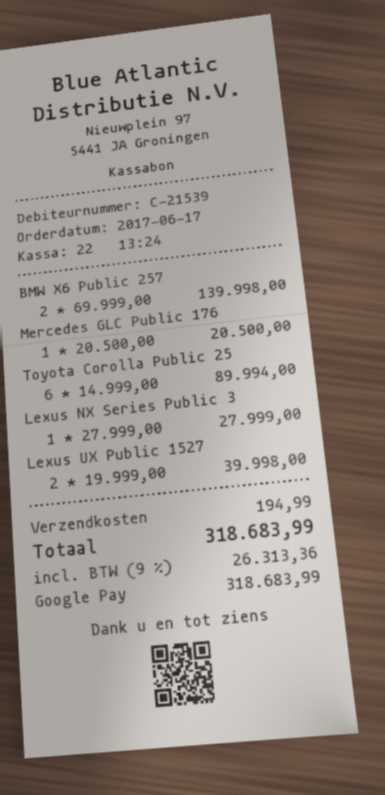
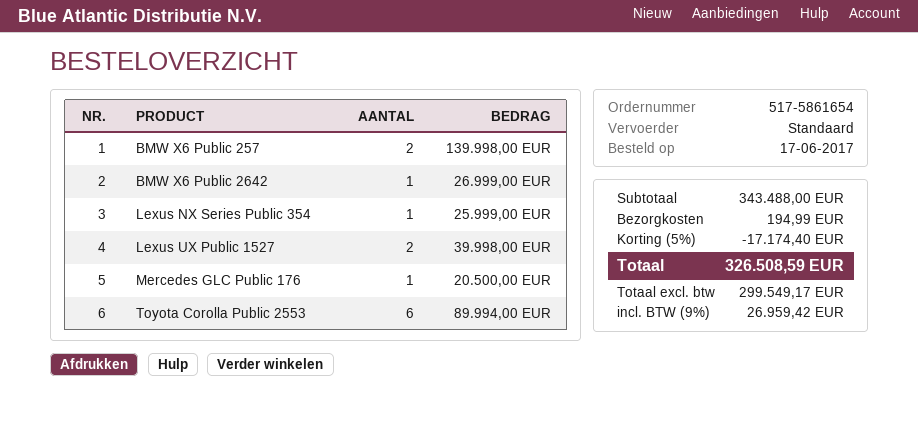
Lexus NX Series Public 3: 1 for 27999.00 -> 1 for 25999.00
BMW X6 Public 2642: none -> 1 for 26999.00
discount: none -> 5% = 17174.40
tax: 9% = 26313.36 -> 9% = 26959.42
total: 318683.99 -> 326508.59

